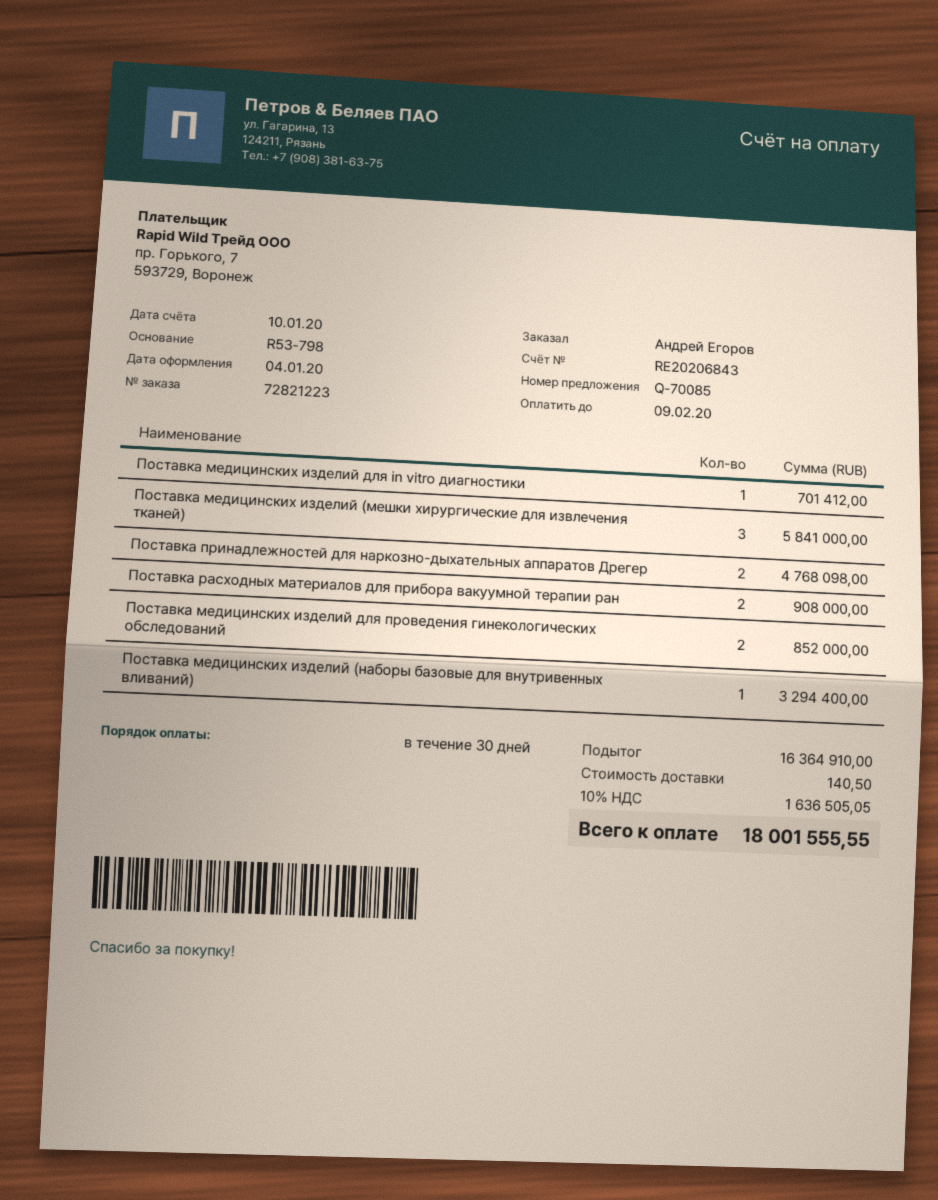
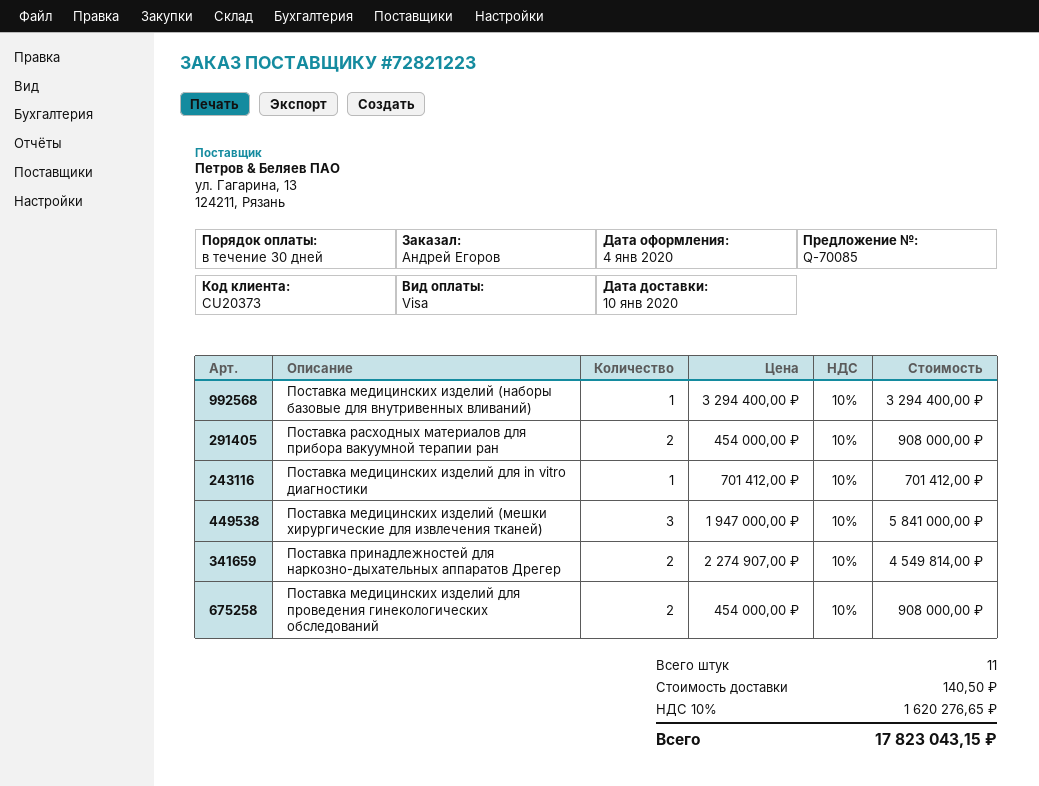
Поставка принадлежностей для наркозно-дыхательных аппаратов Дрегер: 2 for 4768098.00 -> 2 for 4549814.00
Поставка медицинских изделий для проведения гинекологических обследований: 2 for 852000.00 -> 2 for 908000.00
tax: 10% = 1636505.05 -> 10% = 1620276.65
total: 18001555.55 -> 17823043.15

